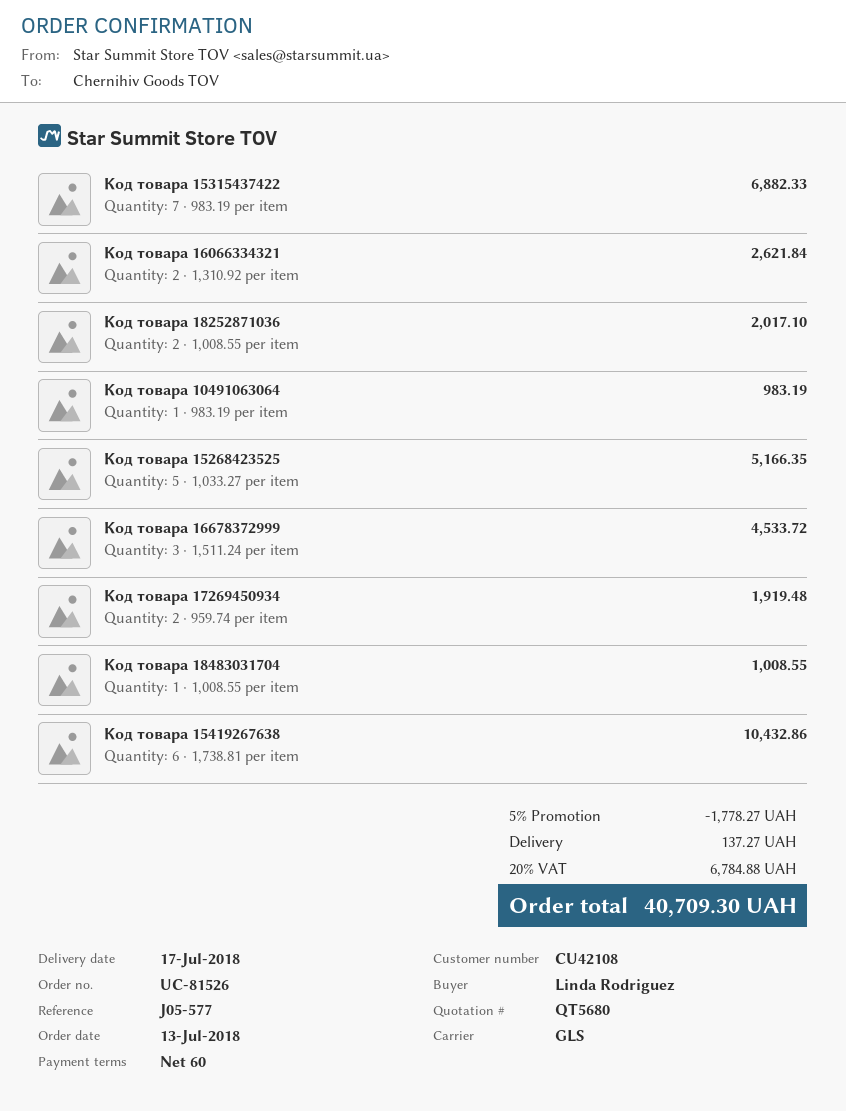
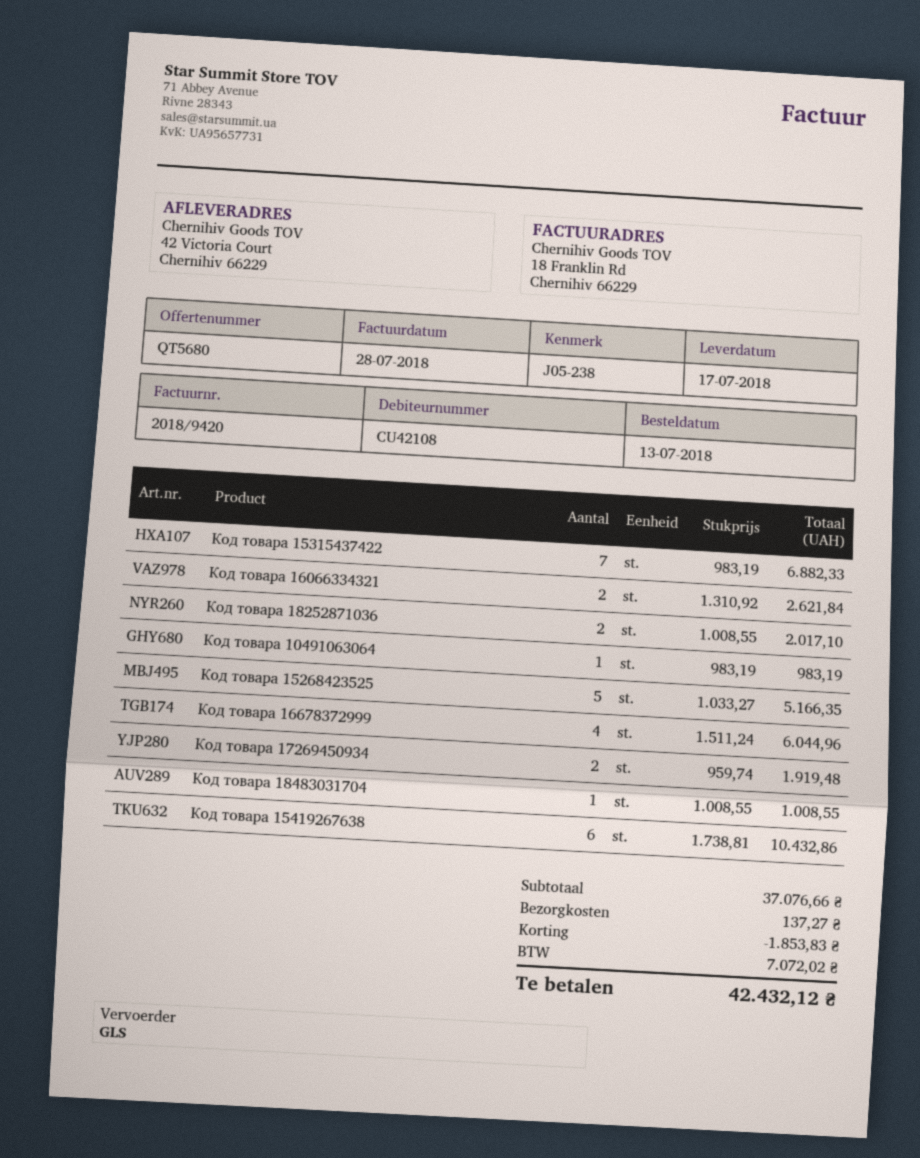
reference: J05-577 -> J05-238
Код товара 16678372999: 3 x 1511.24 = 4533.72 -> 4 x 1511.24 = 6044.96
discount: 1778.27 -> 1853.83
tax: 6784.88 -> 7072.02
total: 40709.30 -> 42432.12

